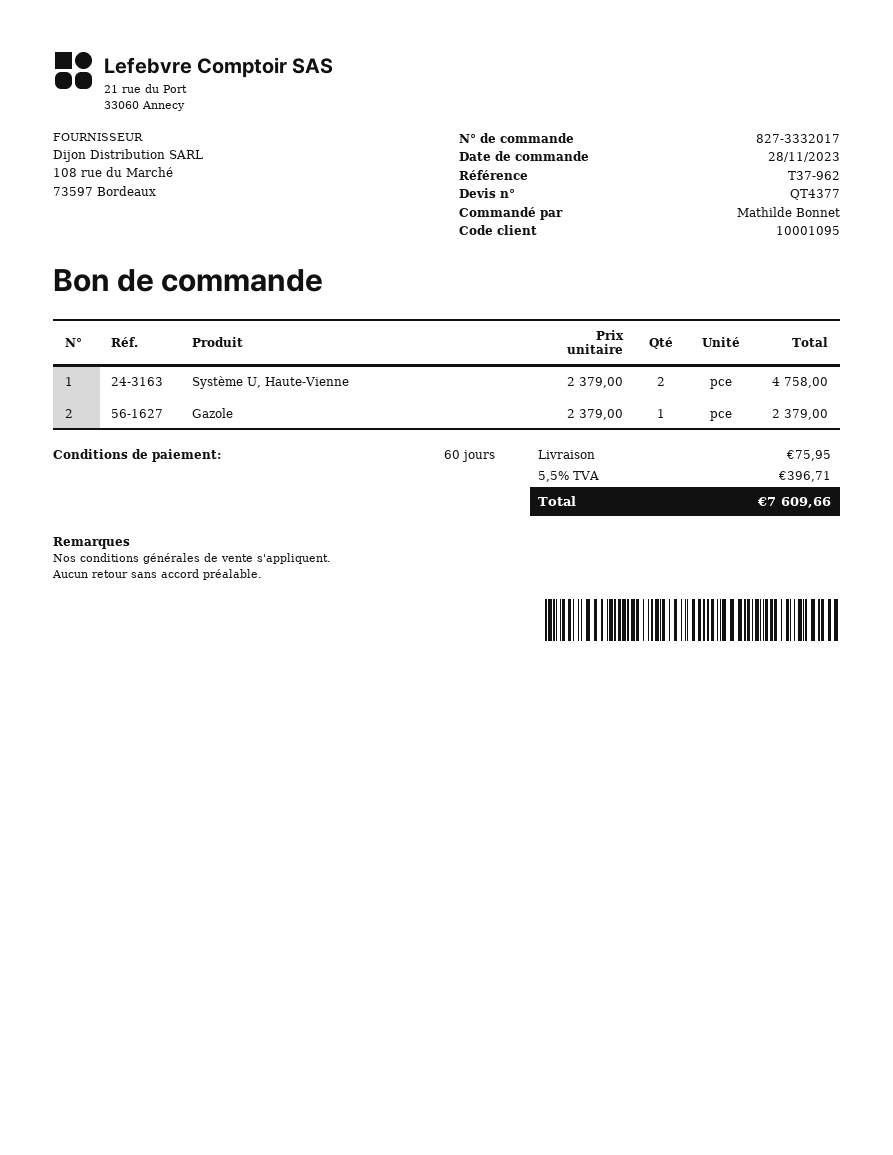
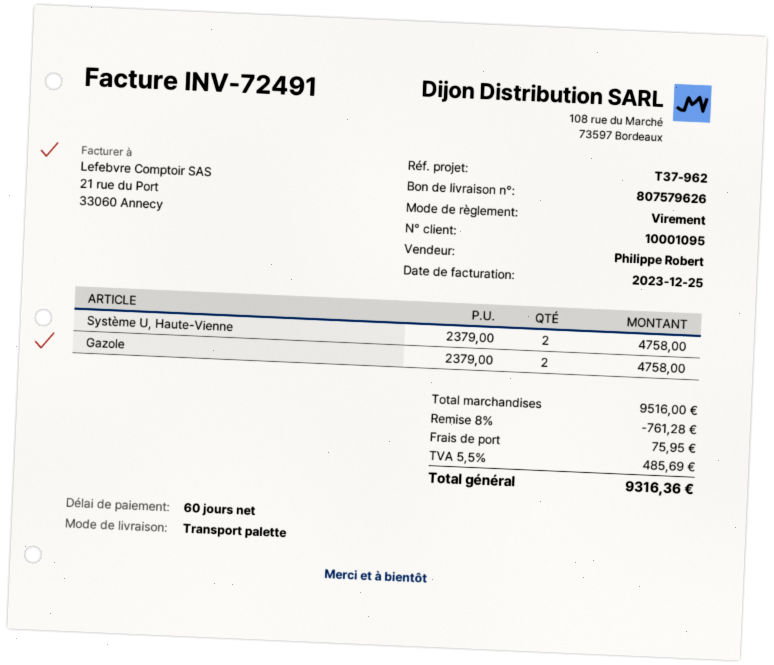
Gazole: 1 x 2379.00 = 2379.00 -> 2 x 2379.00 = 4758.00
discount: none -> 8% = 761.28
tax: 5.5% = 396.71 -> 5.5% = 485.69
total: 7609.66 -> 9316.36

